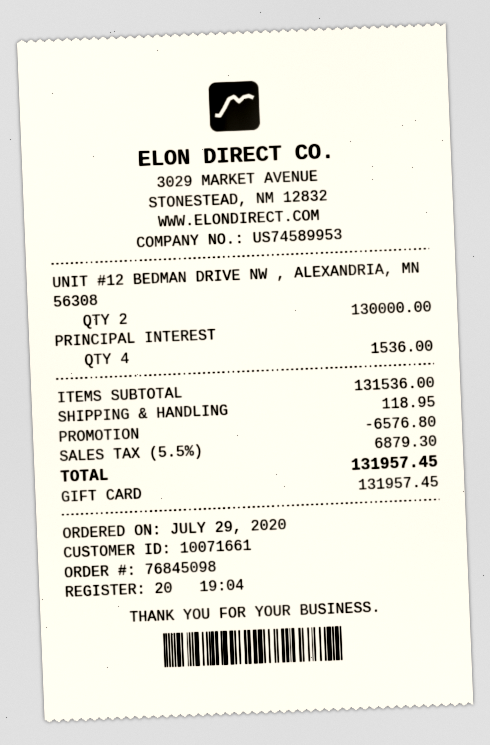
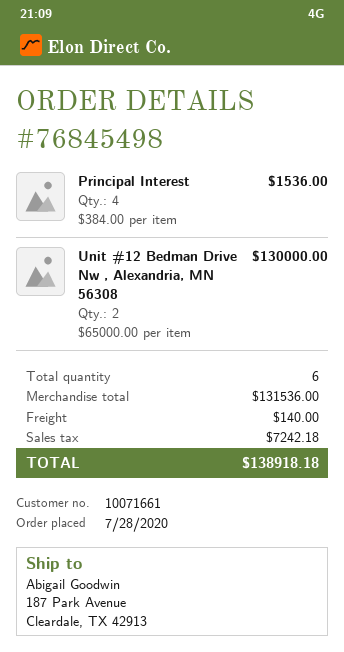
order number: 76845098 -> 76845498
order date: 2020-07-29 -> 2020-07-28
discount: 6576.80 -> none
shipping: 118.95 -> 140.00
tax: 6879.30 -> 7242.18
total: 131957.45 -> 138918.18

